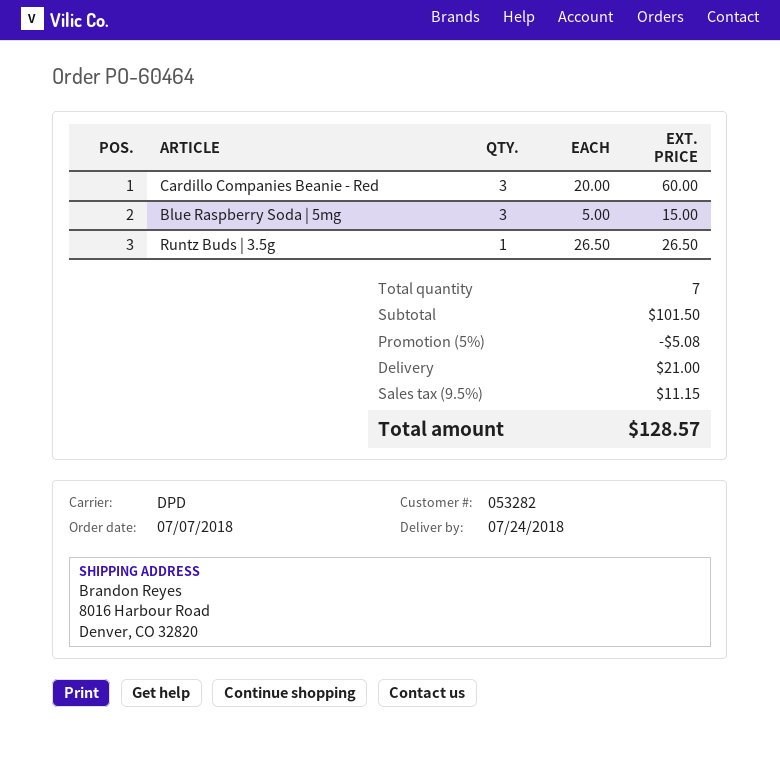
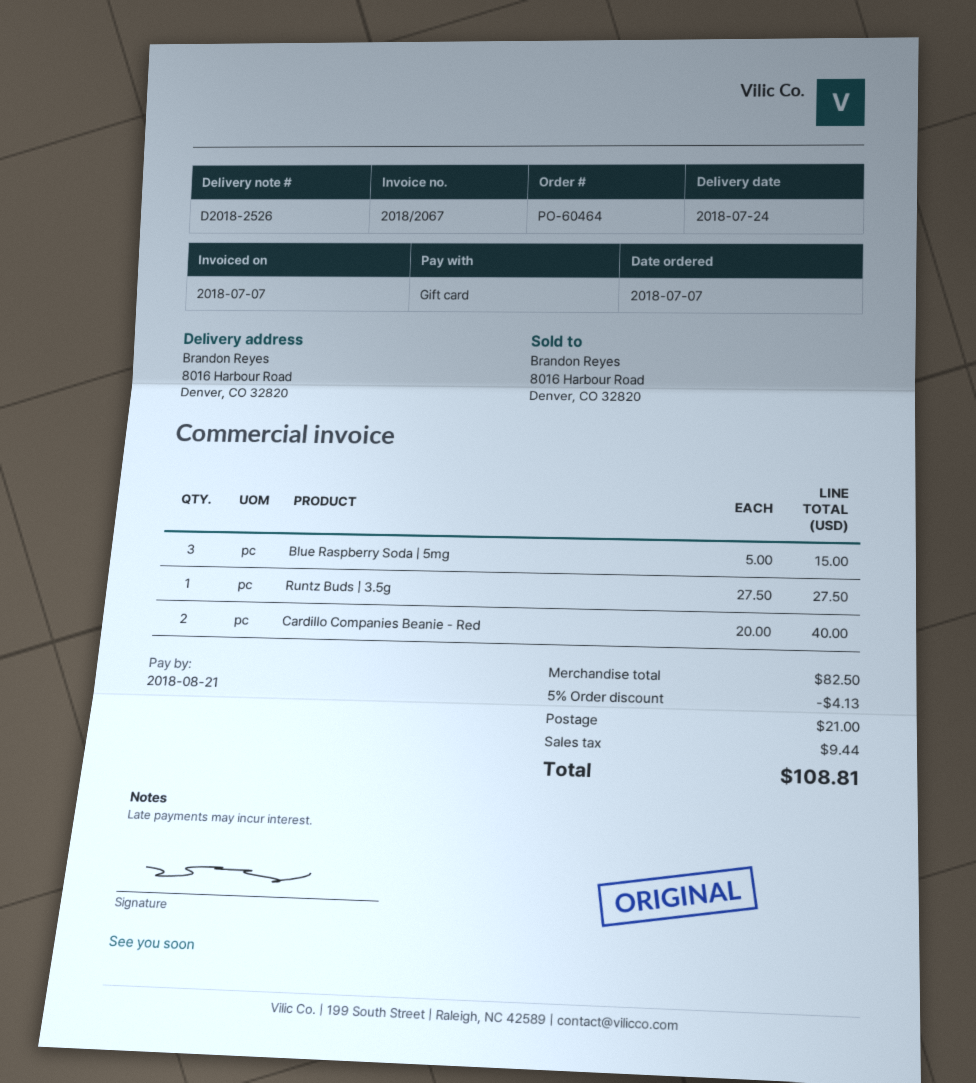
Cardillo Companies Beanie - Red: 3 x 20.00 = 60.00 -> 2 x 20.00 = 40.00
Runtz Buds | 3.5g: 1 x 26.50 = 26.50 -> 1 x 27.50 = 27.50
subtotal: 101.50 -> 82.50
discount: 5% = 5.08 -> 5% = 4.13
tax: 11.15 -> 9.44
total: 128.57 -> 108.81

